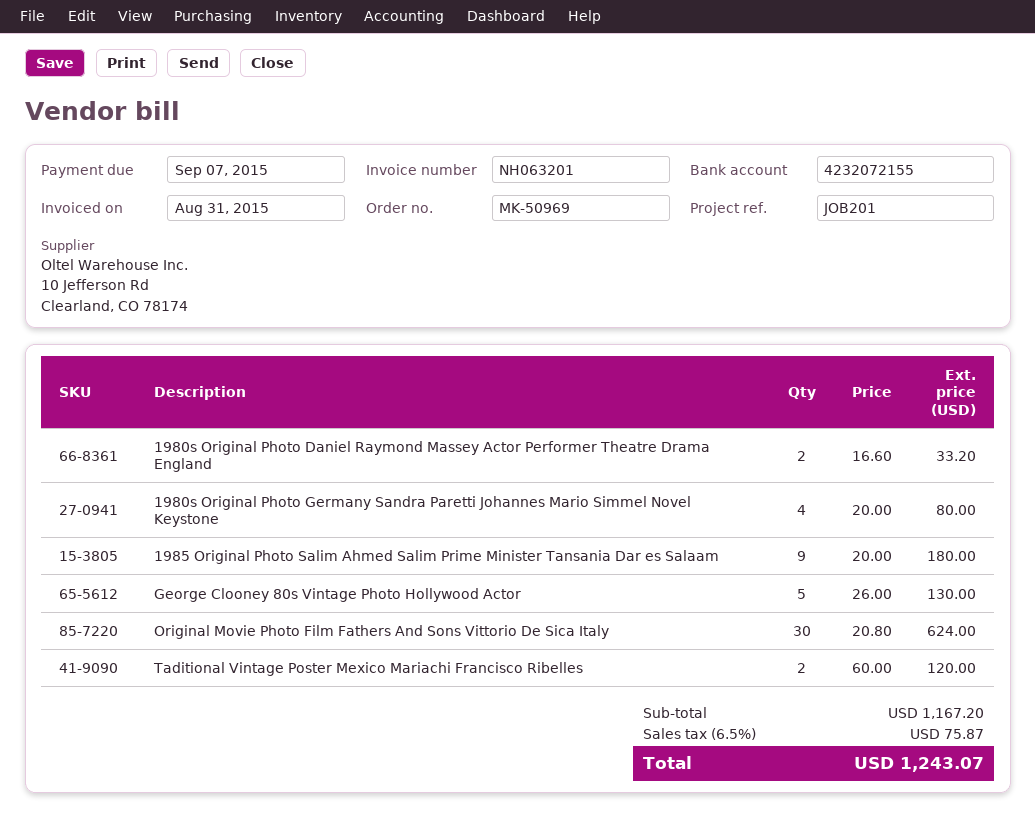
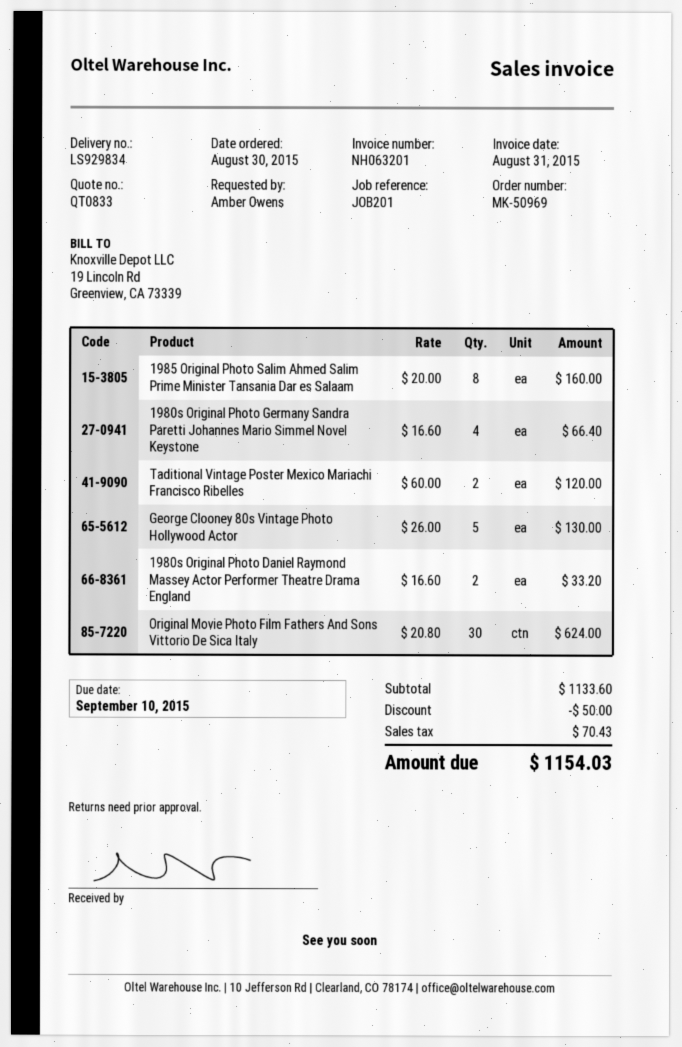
due date: 2015-09-07 -> 2015-09-10
1980s Original Photo Germany Sandra Paretti Johannes Mario Simmel Novel Keystone: 4 x 20.00 = 80.00 -> 4 x 16.60 = 66.40
1985 Original Photo Salim Ahmed Salim Prime Minister Tansania Dar es Salaam: 9 x 20.00 = 180.00 -> 8 x 20.00 = 160.00
subtotal: 1167.20 -> 1133.60
discount: none -> 50.00
tax: 75.87 -> 70.43
total: 1243.07 -> 1154.03

